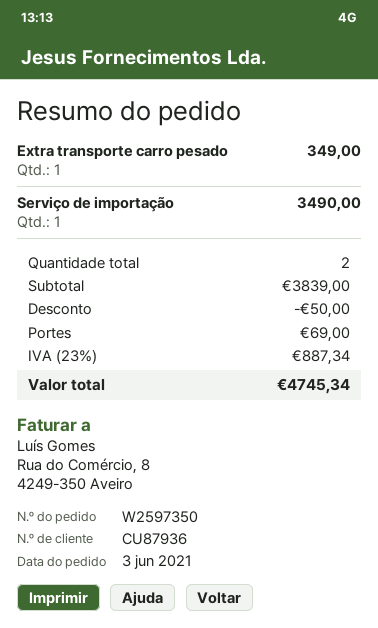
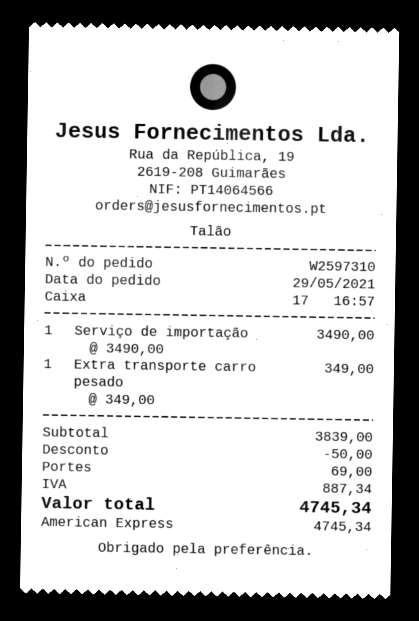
order number: W2597350 -> W2597310
order date: 2021-06-03 -> 2021-05-29

